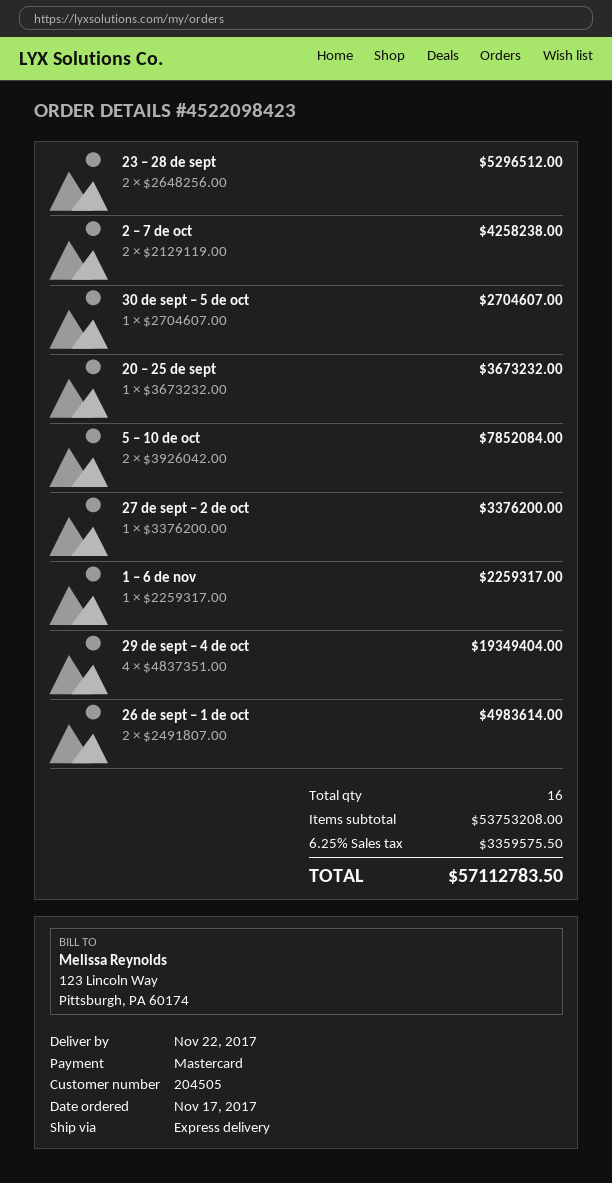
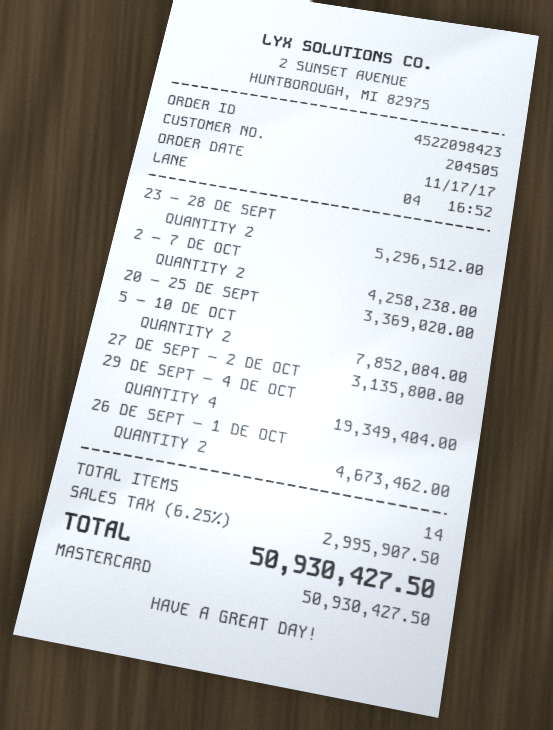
30 de sept – 5 de oct: 1 for 2704607.00 -> none
20 – 25 de sept: 1 for 3673232.00 -> 1 for 3369020.00
27 de sept – 2 de oct: 1 for 3376200.00 -> 1 for 3135800.00
1 – 6 de nov: 1 for 2259317.00 -> none
26 de sept – 1 de oct: 2 for 4983614.00 -> 2 for 4673462.00
total quantity: 16 -> 14
tax: 6.25% = 3359575.50 -> 6.25% = 2995907.50
total: 57112783.50 -> 50930427.50

